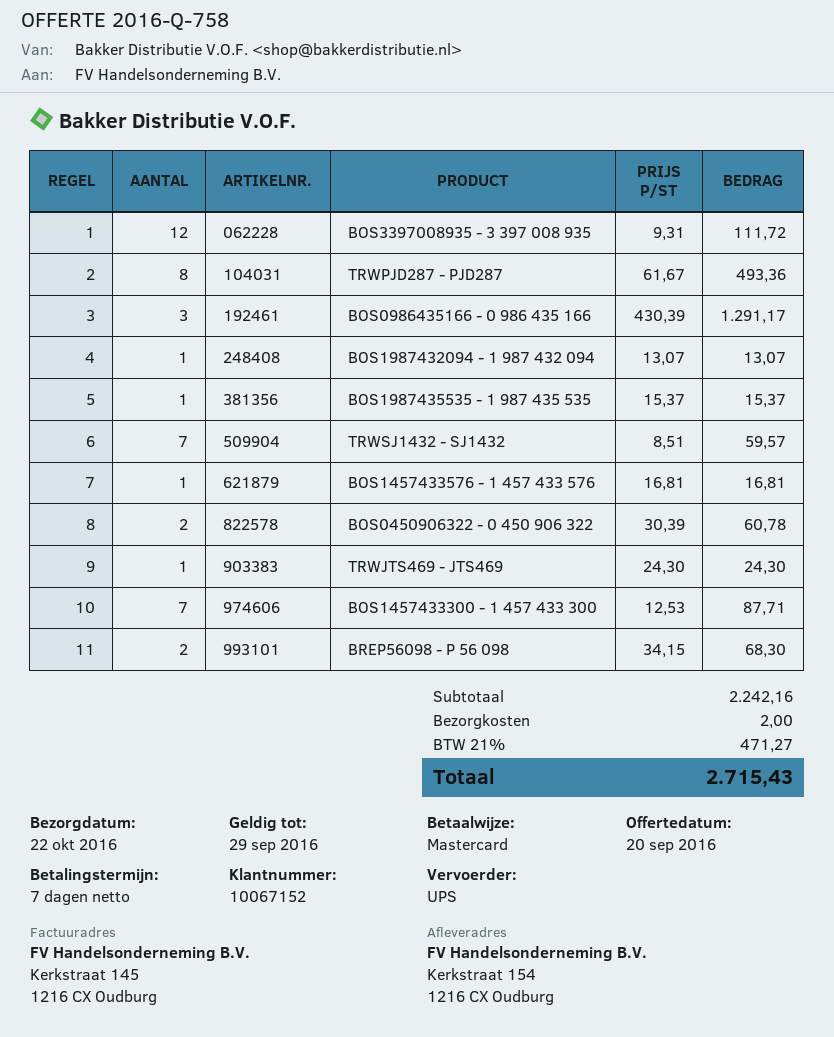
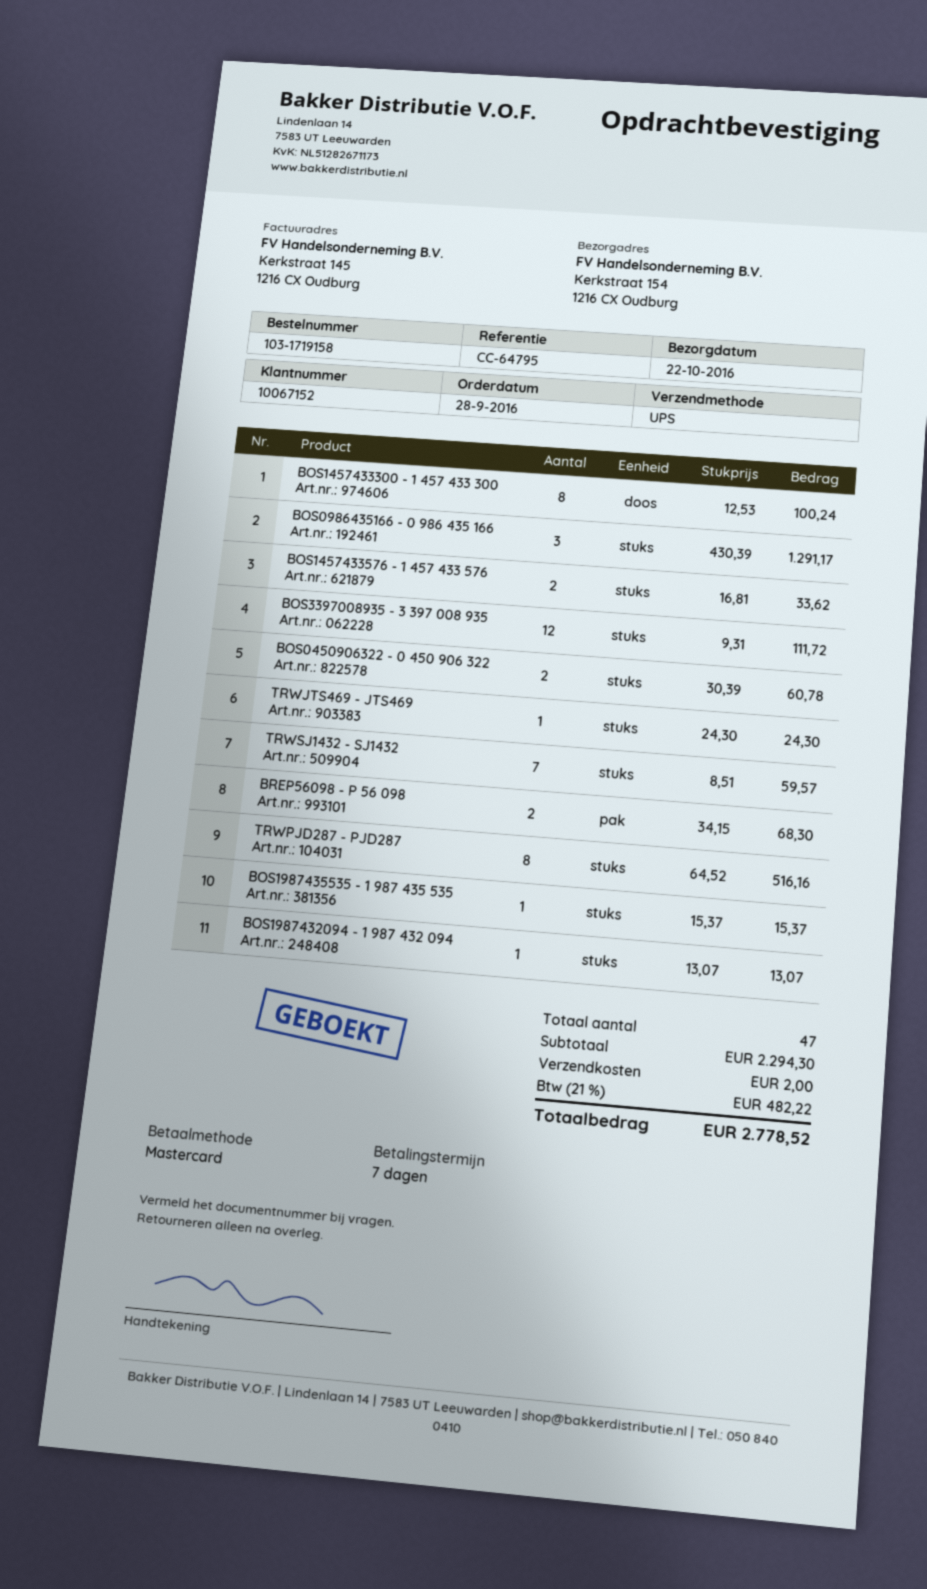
TRWPJD287 - PJD287: 8 x 61.67 = 493.36 -> 8 x 64.52 = 516.16
BOS1457433576 - 1 457 433 576: 1 x 16.81 = 16.81 -> 2 x 16.81 = 33.62
BOS1457433300 - 1 457 433 300: 7 x 12.53 = 87.71 -> 8 x 12.53 = 100.24
subtotal: 2242.16 -> 2294.30
tax: 21% = 471.27 -> 21% = 482.22
total: 2715.43 -> 2778.52

